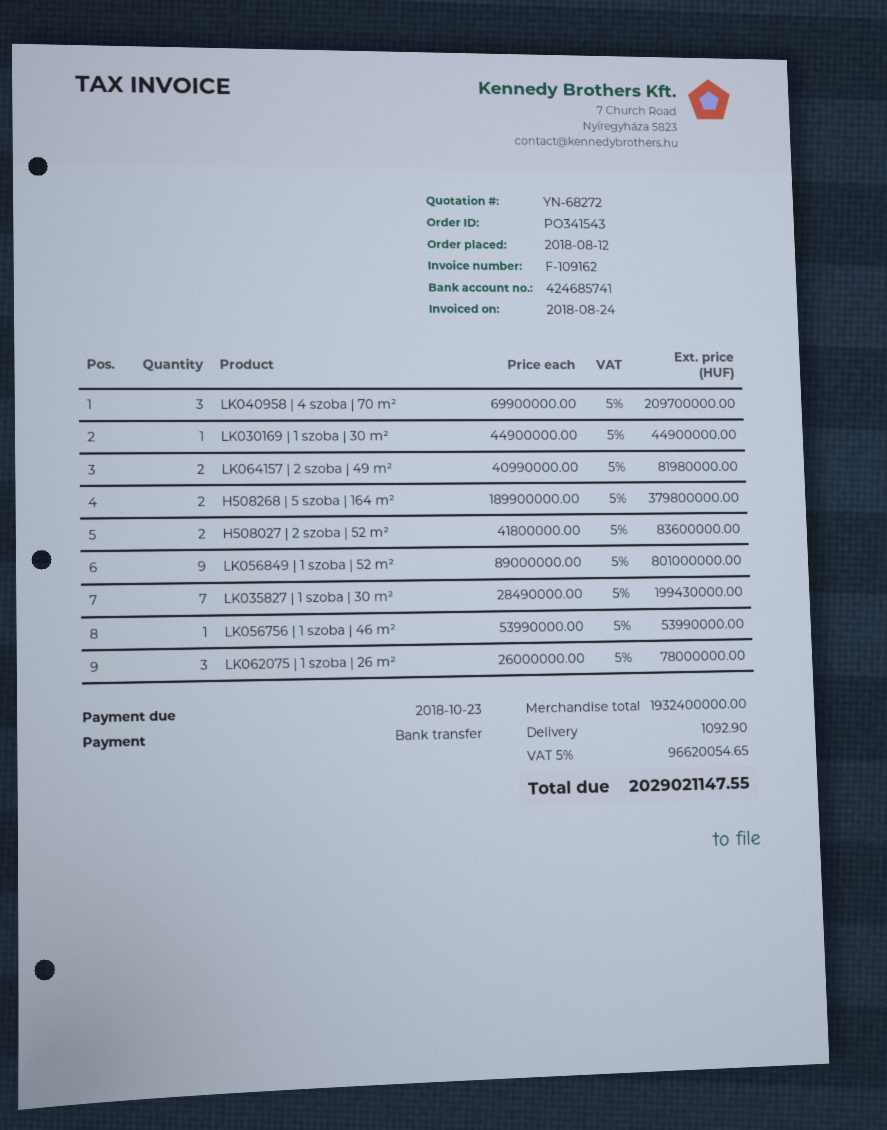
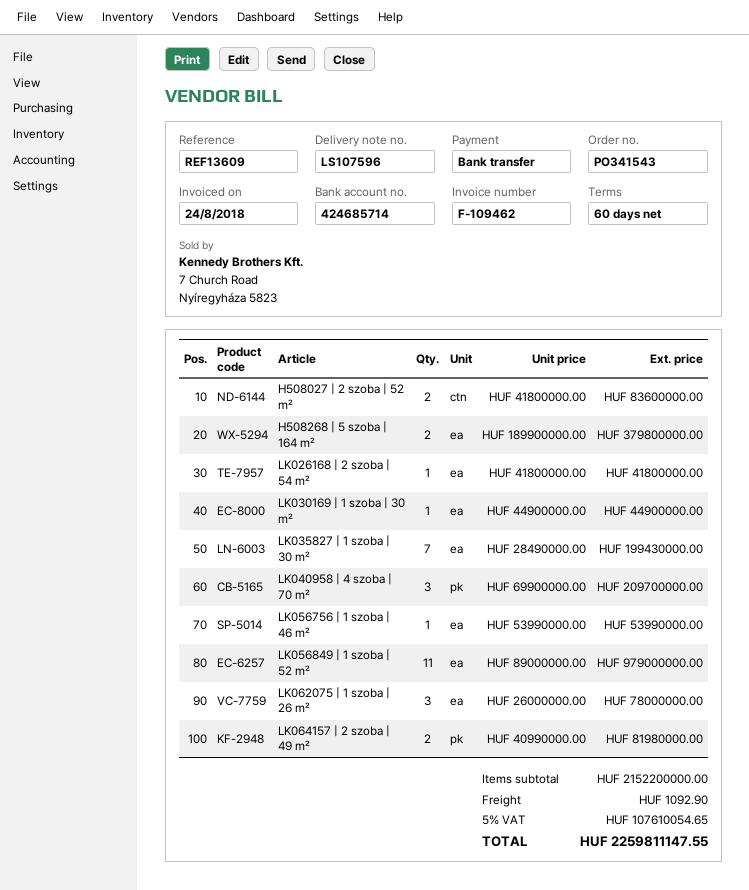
invoice number: F-109162 -> F-109462
bank account: 424685741 -> 424685714
LK056849 | 1 szoba | 52 m²: 9 x 89000000.00 = 801000000.00 -> 11 x 89000000.00 = 979000000.00
LK026168 | 2 szoba | 54 m²: none -> 1 x 41800000.00 = 41800000.00
subtotal: 1932400000.00 -> 2152200000.00
tax: 5% = 96620054.65 -> 5% = 107610054.65
total: 2029021147.55 -> 2259811147.55

